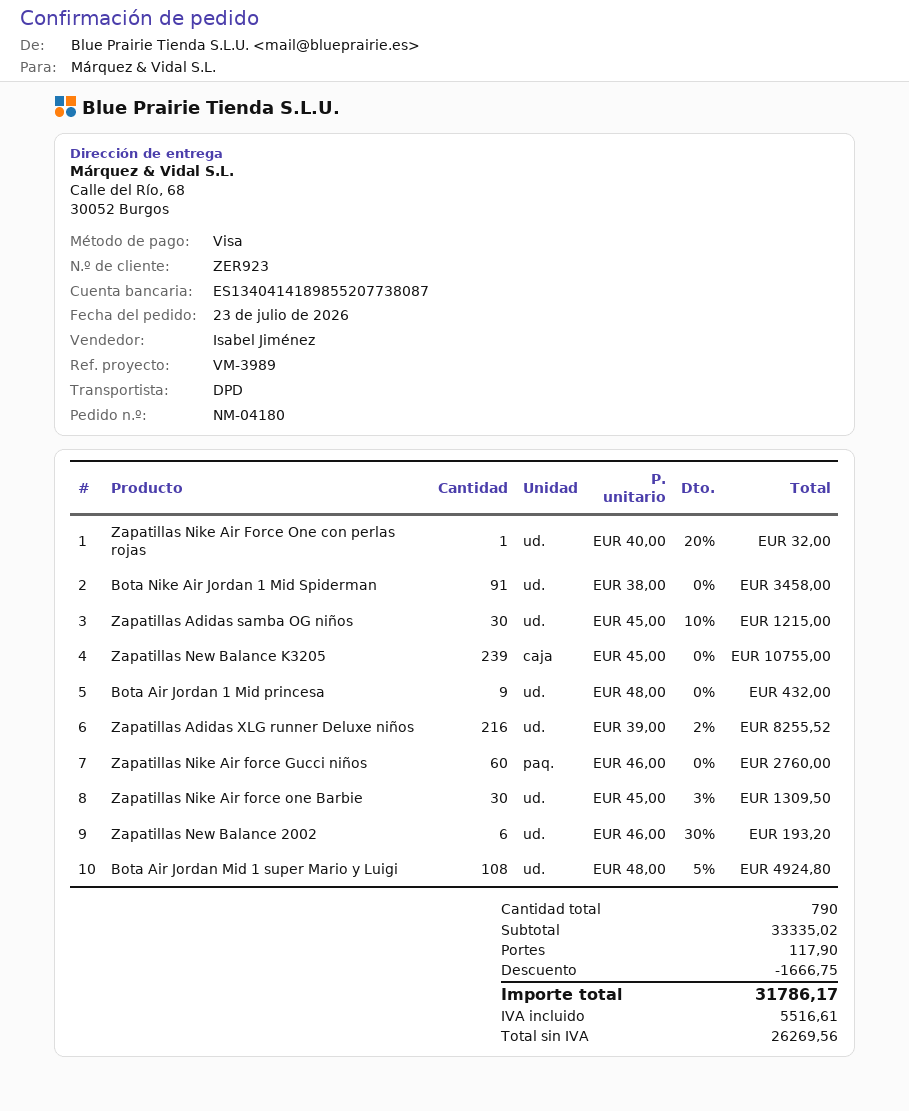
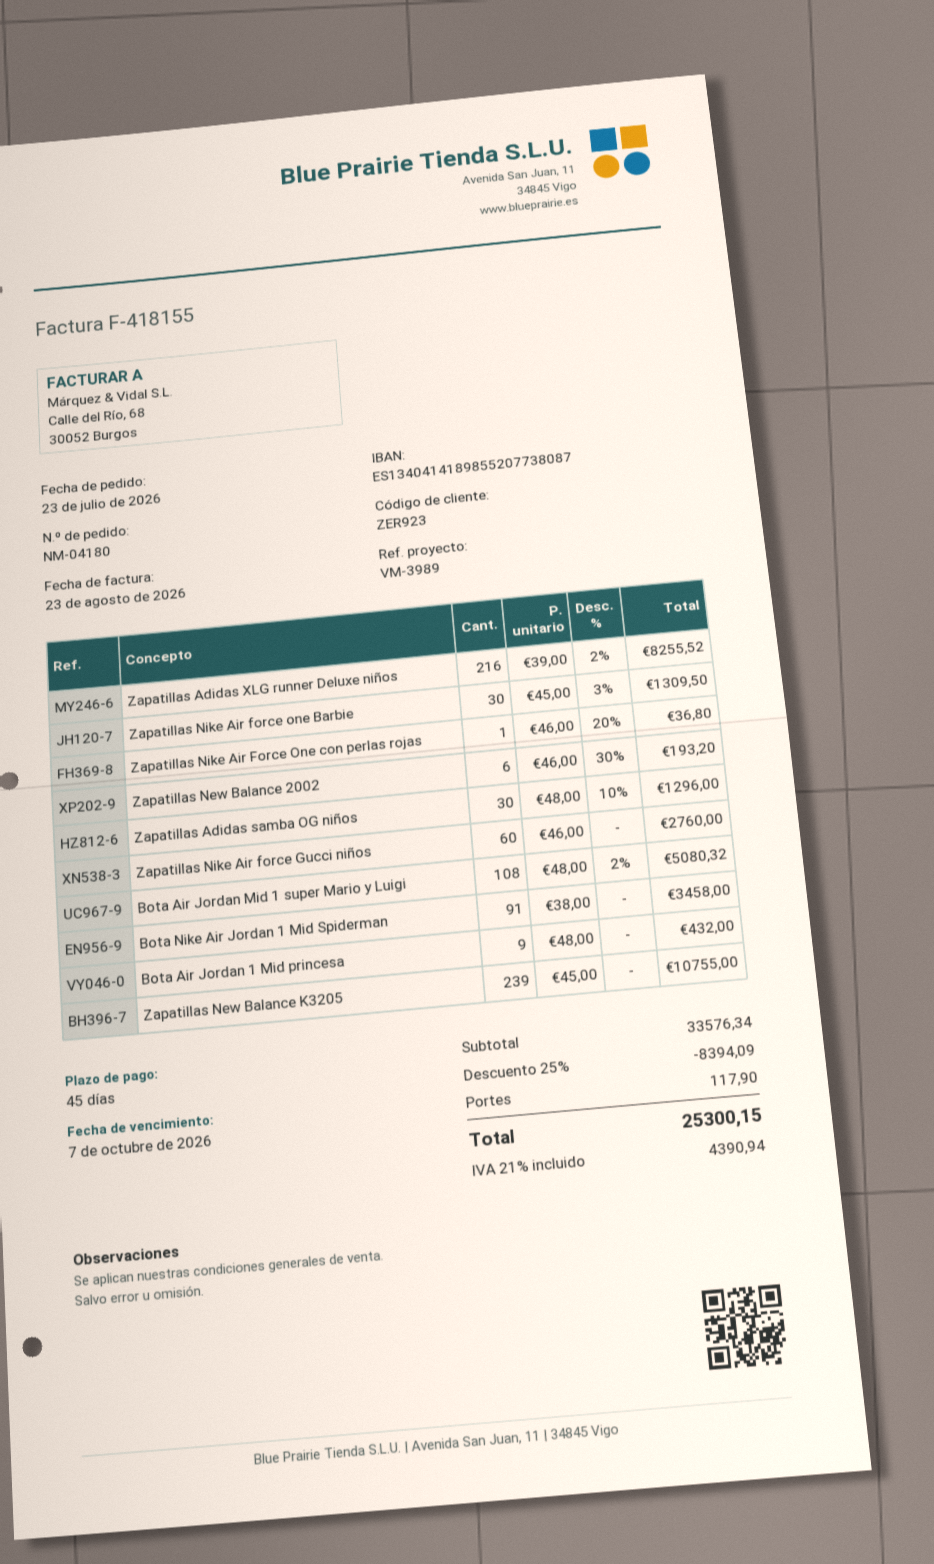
Zapatillas Nike Air Force One con perlas rojas: 1 x 40.00 - 20% = 32.00 -> 1 x 46.00 - 20% = 36.80
Zapatillas Adidas samba OG niños: 30 x 45.00 - 10% = 1215.00 -> 30 x 48.00 - 10% = 1296.00
Bota Air Jordan Mid 1 super Mario y Luigi: 108 x 48.00 - 5% = 4924.80 -> 108 x 48.00 - 2% = 5080.32
subtotal: 33335.02 -> 33576.34
discount: 1666.75 -> 8394.09
tax: 5516.61 -> 4390.94
total: 31786.17 -> 25300.15

